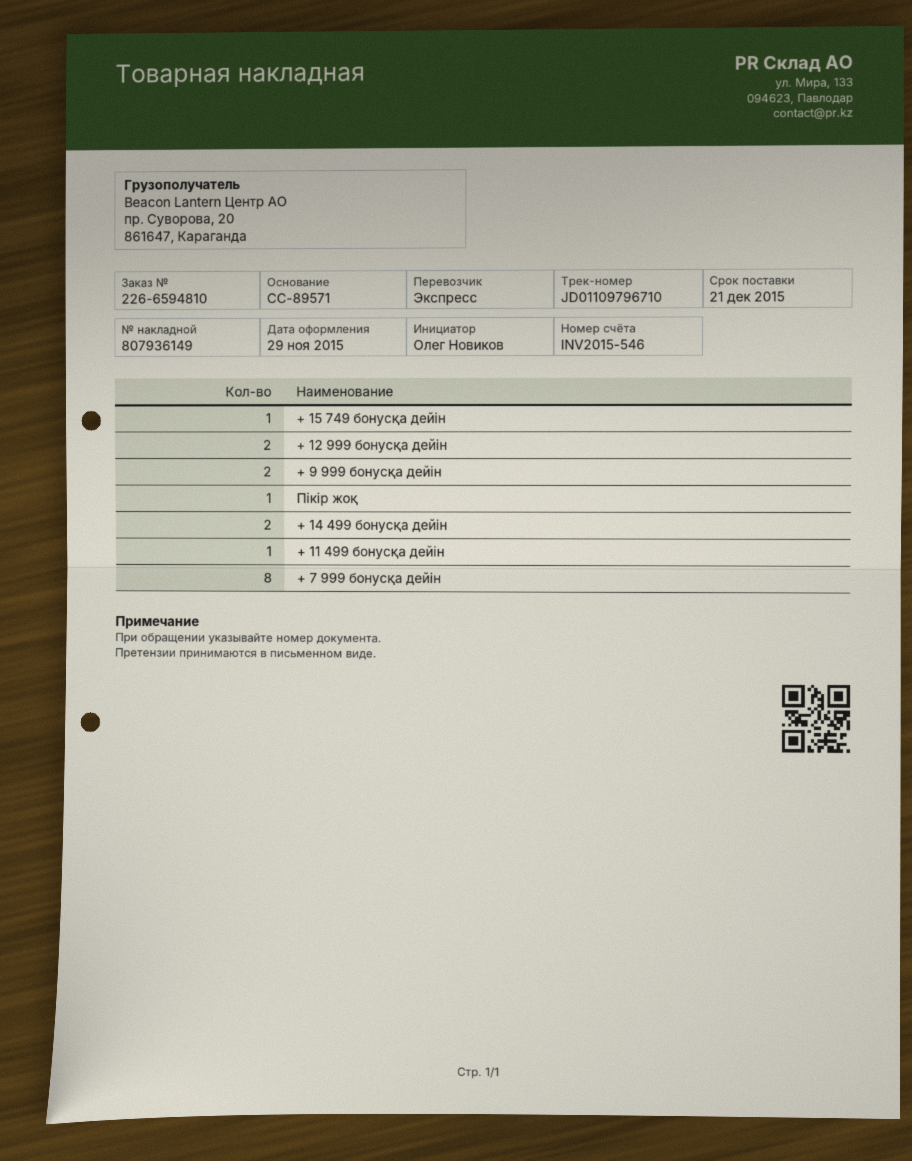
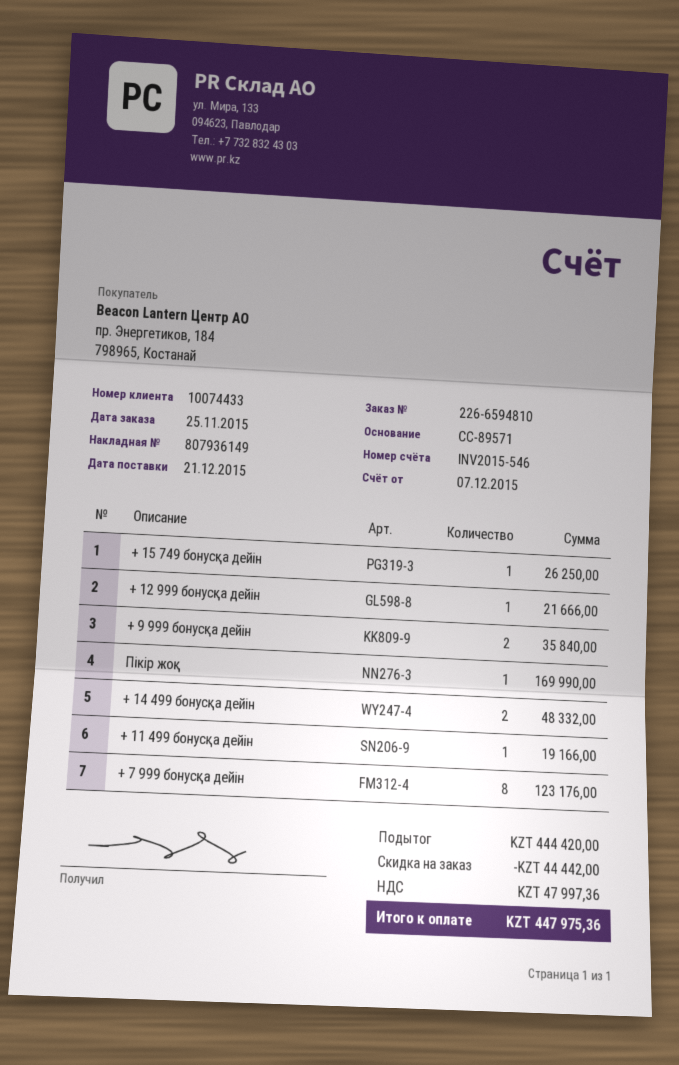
order date: 2015-11-29 -> 2015-11-25
+ 12 999 бонусқа дейін: 2 -> 1

